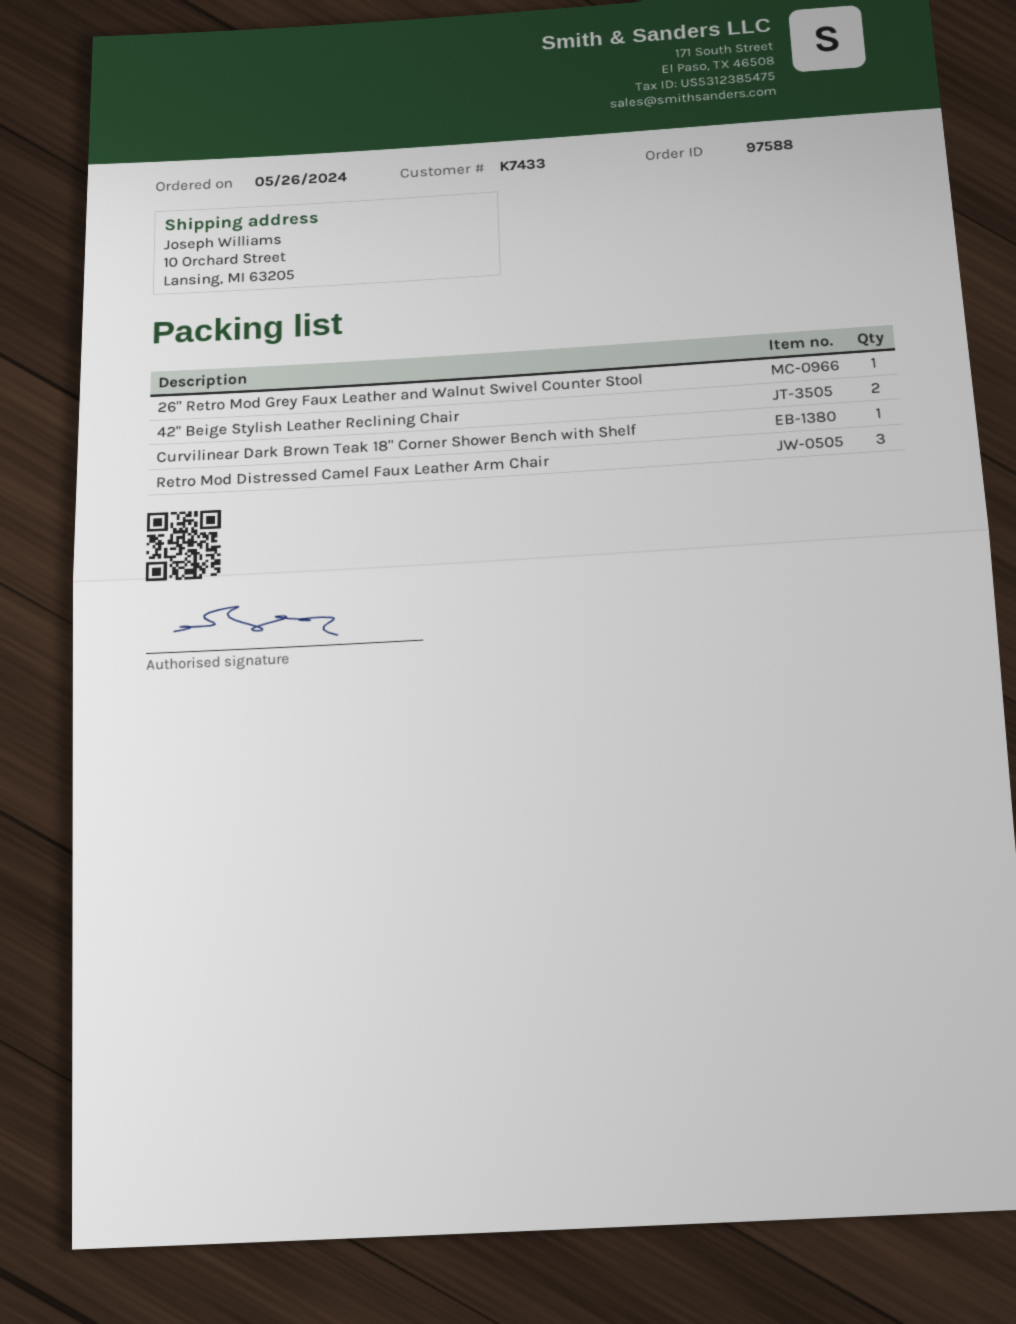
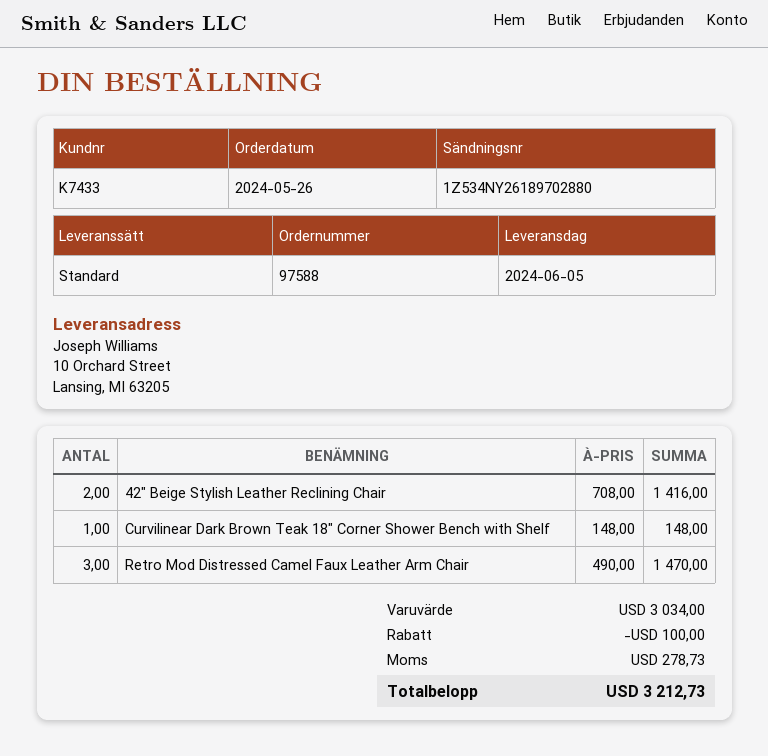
26" Retro Mod Grey Faux Leather and Walnut Swivel Counter Stool: 1 -> none

